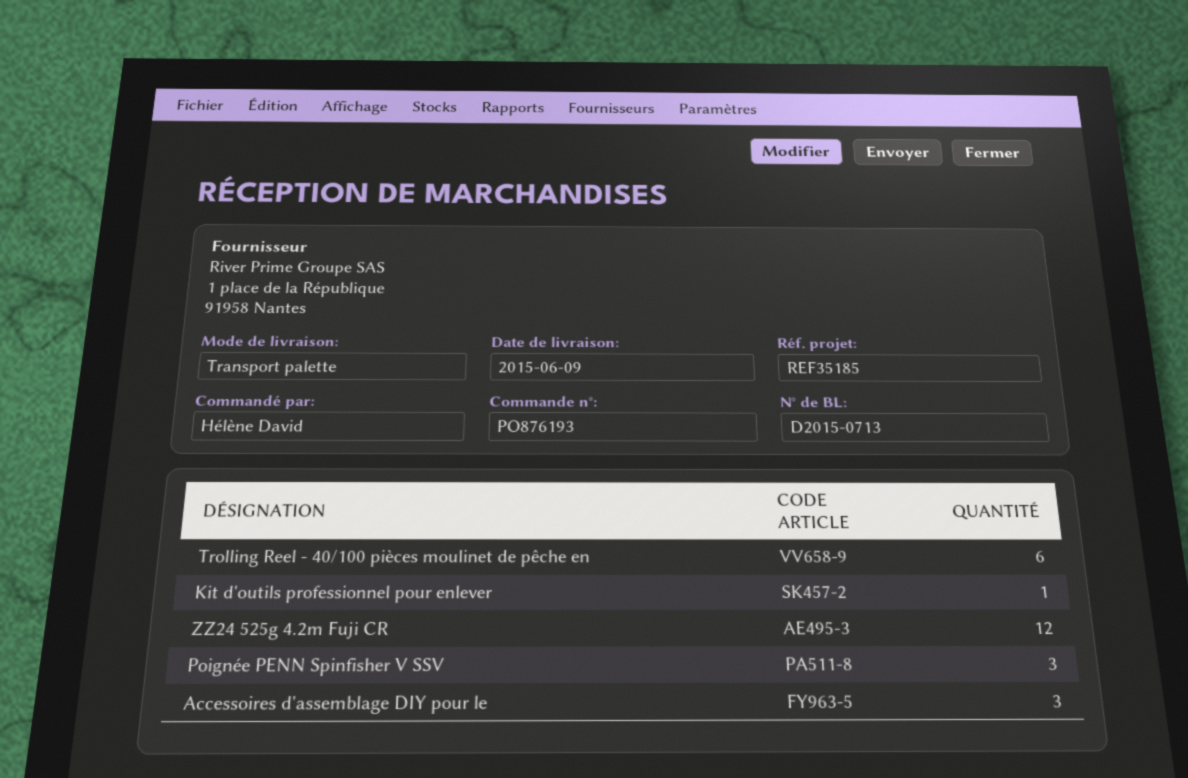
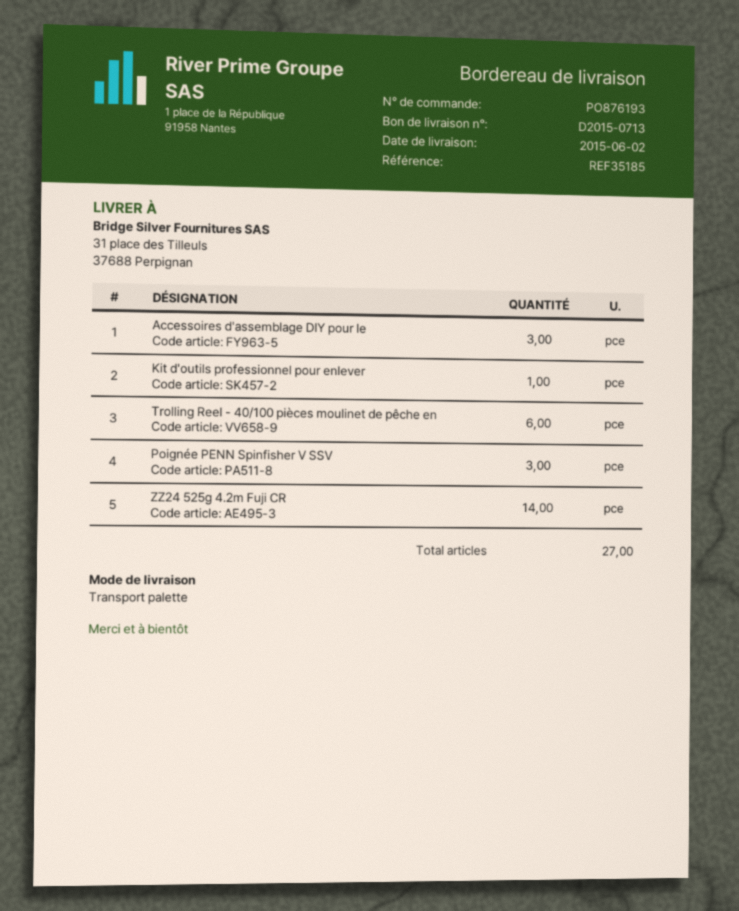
delivery date: 2015-06-09 -> 2015-06-02
ZZ24 525g 4.2m Fuji CR: 12 -> 14

